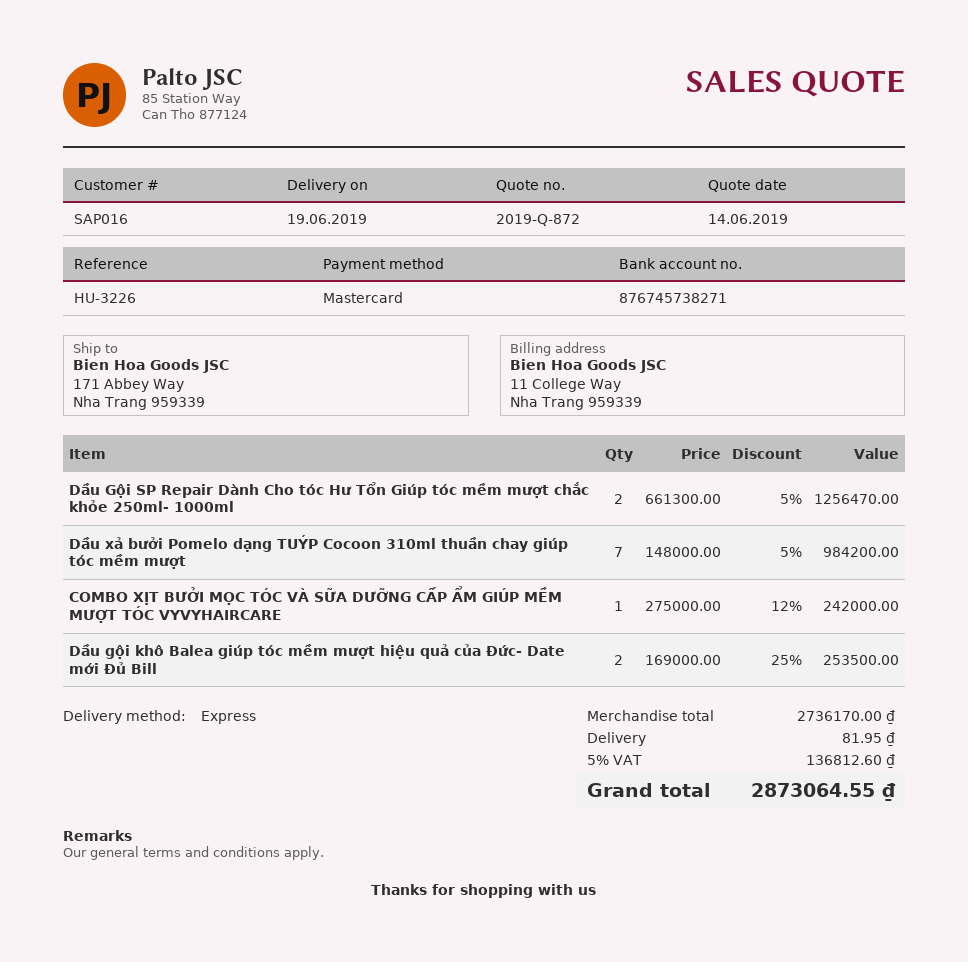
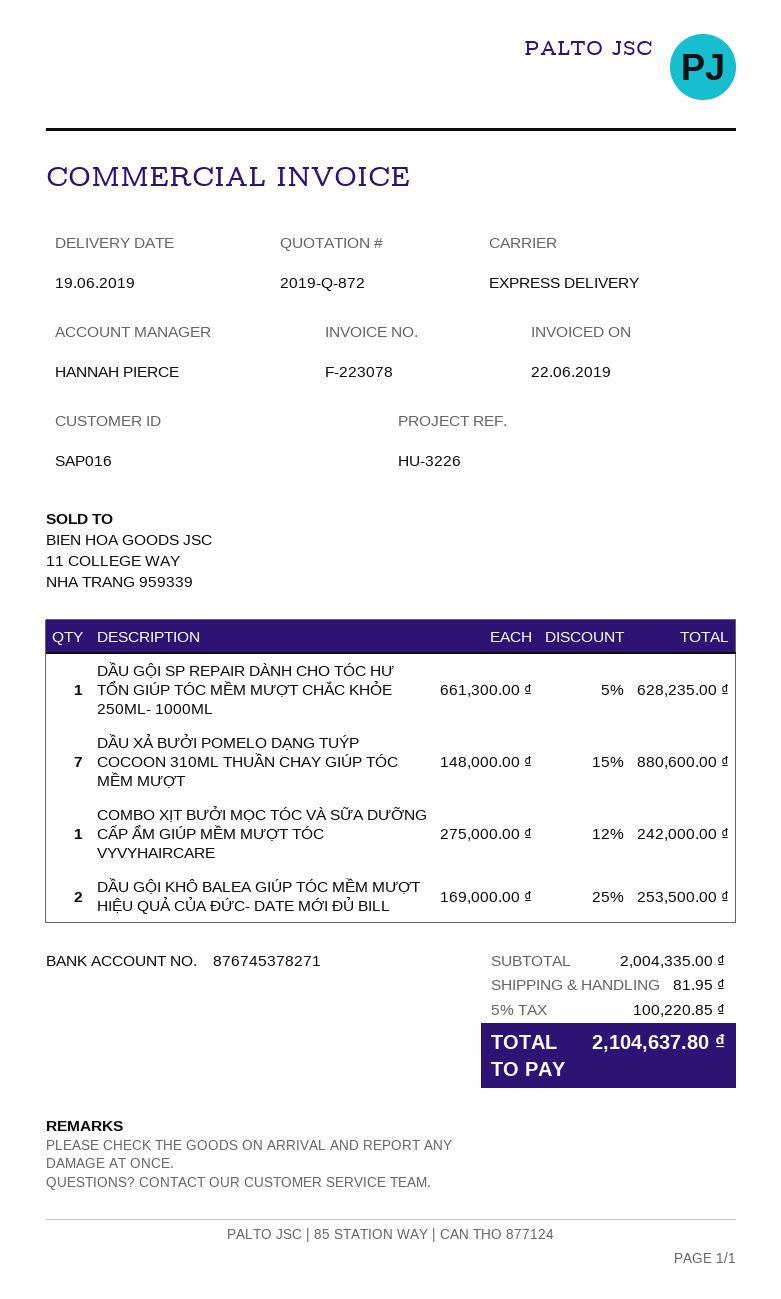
bank account: 876745738271 -> 876745378271
Dầu Gội SP Repair Dành Cho tóc Hư Tổn Giúp tóc mềm mượt chắc khỏe 250ml- 1000ml: 2 x 661300.00 - 5% = 1256470.00 -> 1 x 661300.00 - 5% = 628235.00
Dầu xả bưởi Pomelo dạng TUÝP Cocoon 310ml thuần chay giúp tóc mềm mượt: 7 x 148000.00 - 5% = 984200.00 -> 7 x 148000.00 - 15% = 880600.00
subtotal: 2736170.00 -> 2004335.00
tax: 5% = 136812.60 -> 5% = 100220.85
total: 2873064.55 -> 2104637.80

